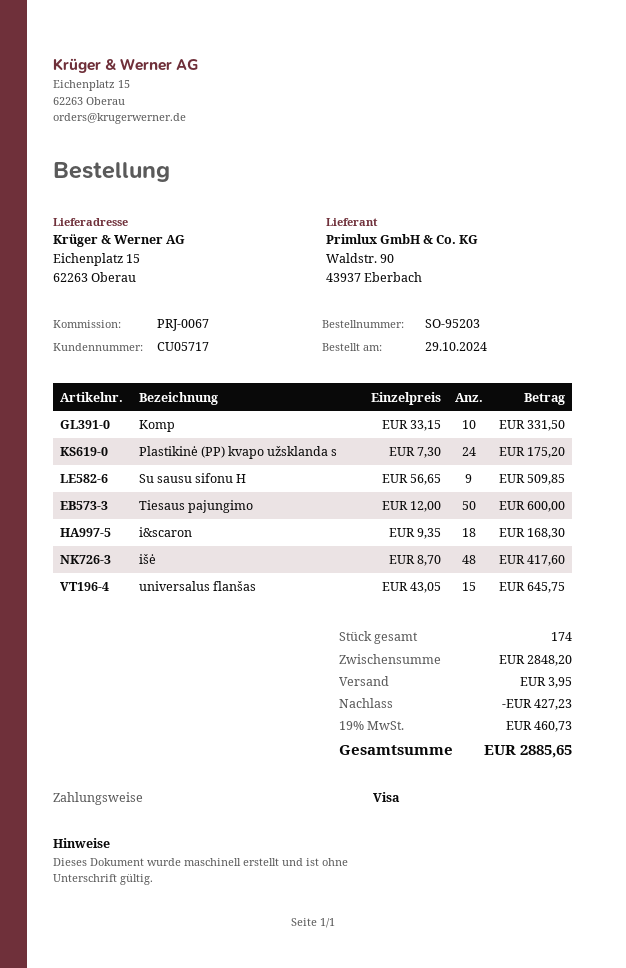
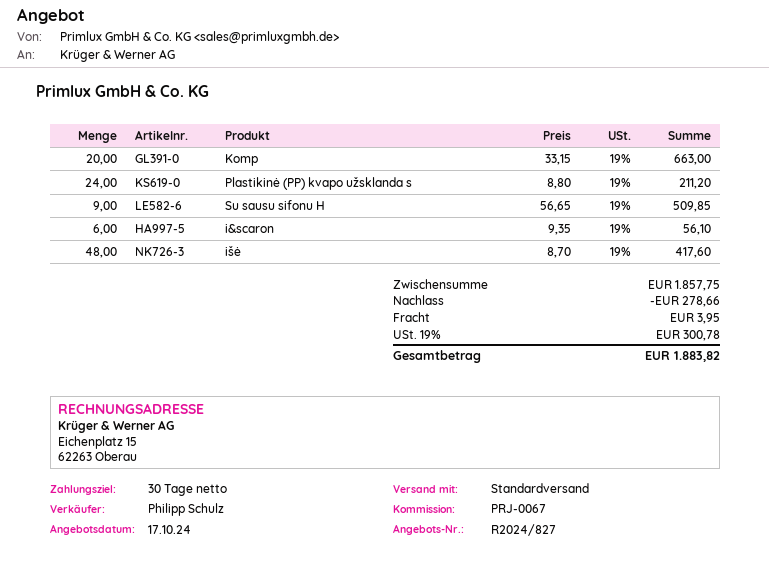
Komp: 10 x 33.15 = 331.50 -> 20 x 33.15 = 663.00
Plastikinė (PP) kvapo užsklanda s: 24 x 7.30 = 175.20 -> 24 x 8.80 = 211.20
Tiesaus pajungimo: 50 x 12.00 = 600.00 -> none
i&scaron: 18 x 9.35 = 168.30 -> 6 x 9.35 = 56.10
universalus flanšas: 15 x 43.05 = 645.75 -> none
subtotal: 2848.20 -> 1857.75
discount: 427.23 -> 278.66
tax: 19% = 460.73 -> 19% = 300.78
total: 2885.65 -> 1883.82

